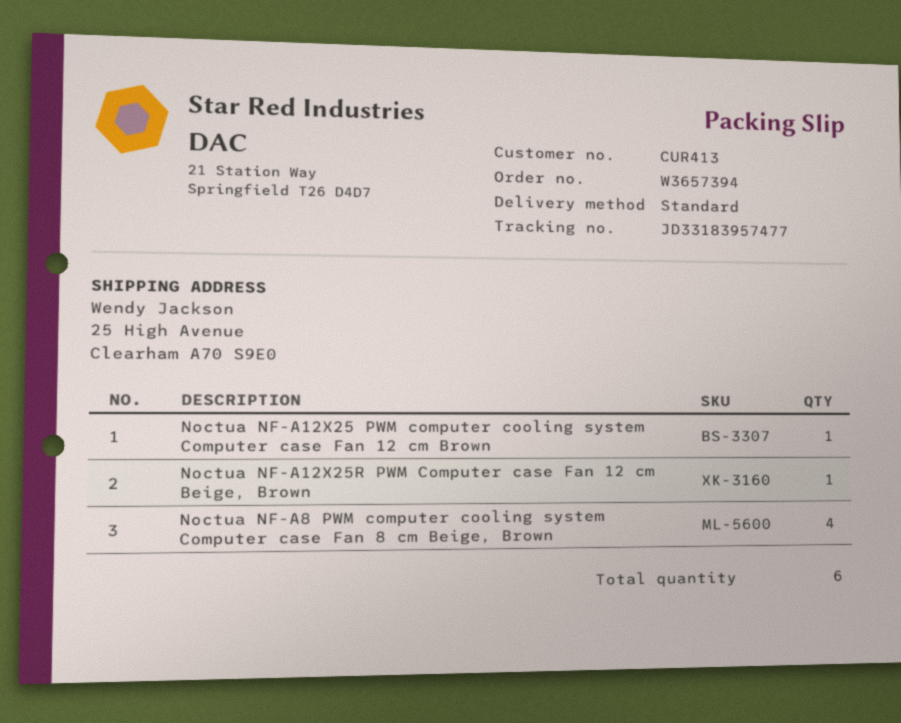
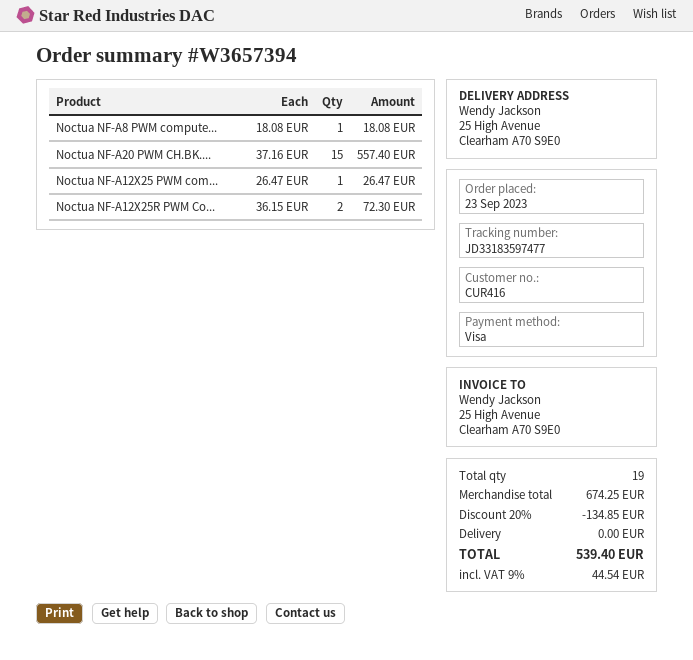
customer number: CUR413 -> CUR416
tracking number: JD33183957477 -> JD33183597477
Noctua NF-A12X25R PWM Computer case Fan 12 cm Beige, Brown: 1 -> 2
Noctua NF-A8 PWM computer cooling system Computer case Fan 8 cm Beige, Brown: 4 -> 1
Noctua NF-A20 PWM CH.BK....: none -> 15
total quantity: 6 -> 19

